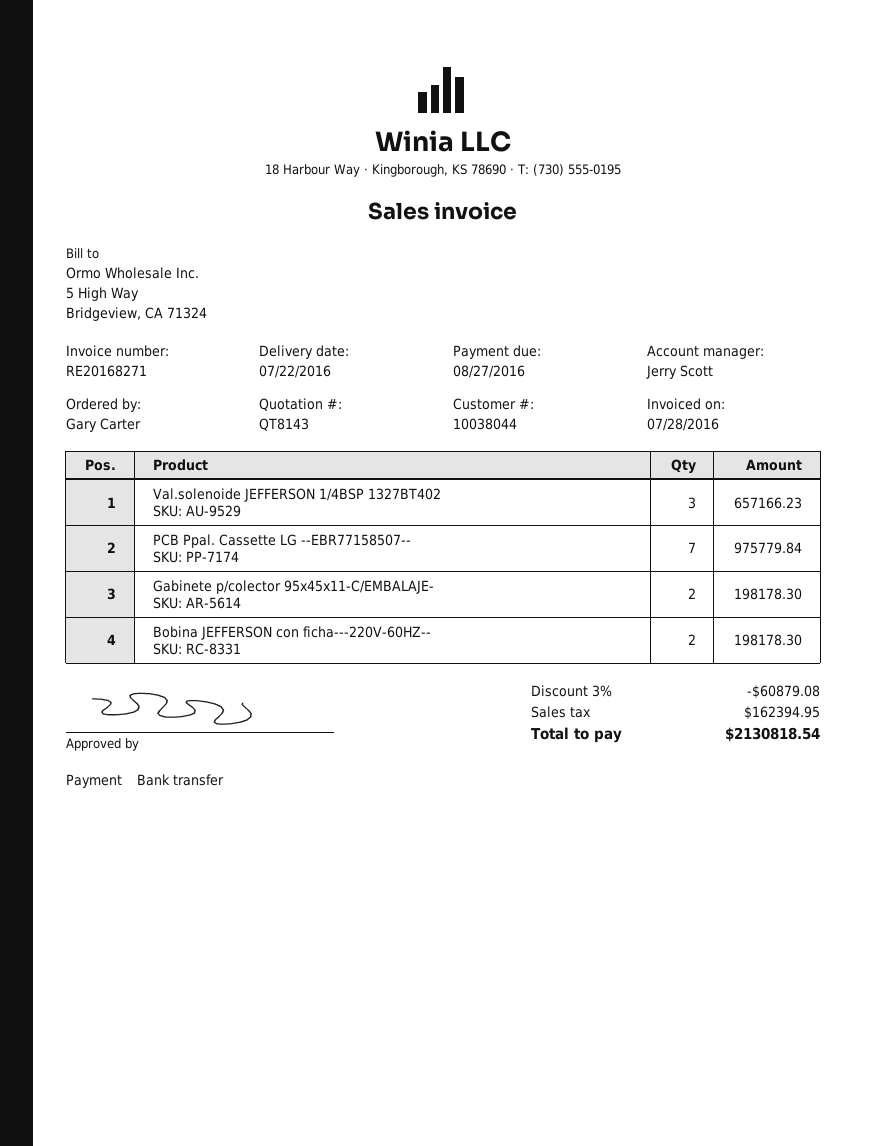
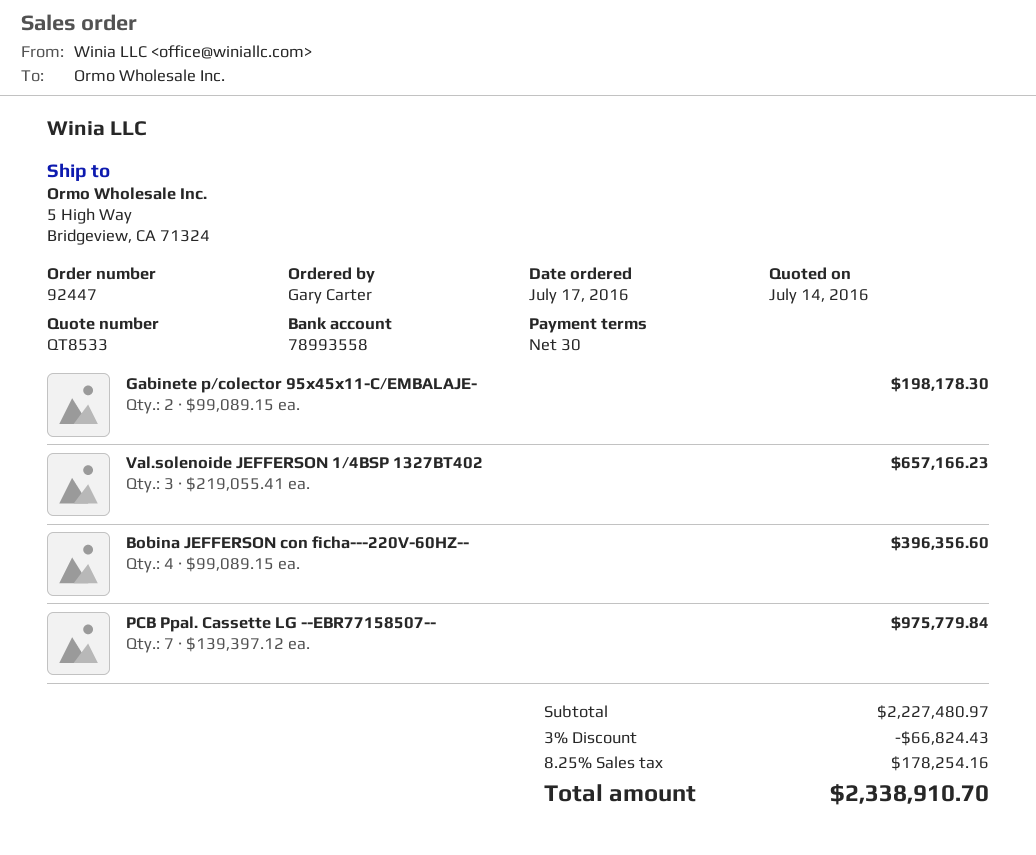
quote number: QT8143 -> QT8533
Bobina JEFFERSON con ficha---220V-60HZ--: 2 for 198178.30 -> 4 for 396356.60
discount: 3% = 60879.08 -> 3% = 66824.43
tax: 162394.95 -> 178254.16
total: 2130818.54 -> 2338910.70

